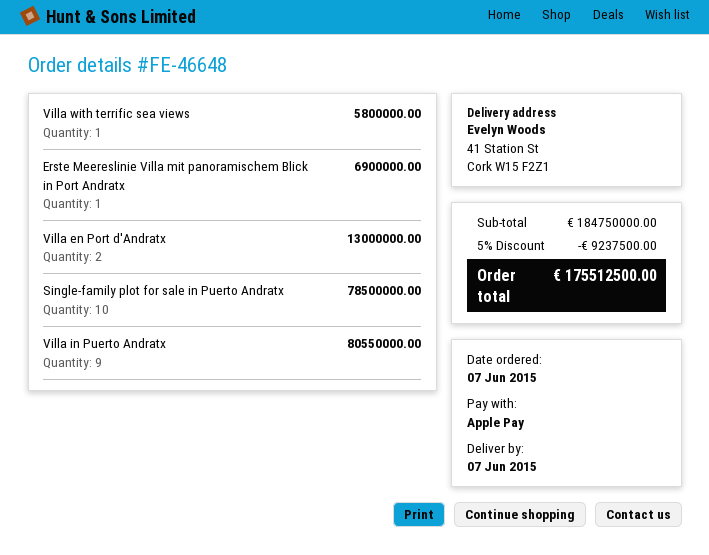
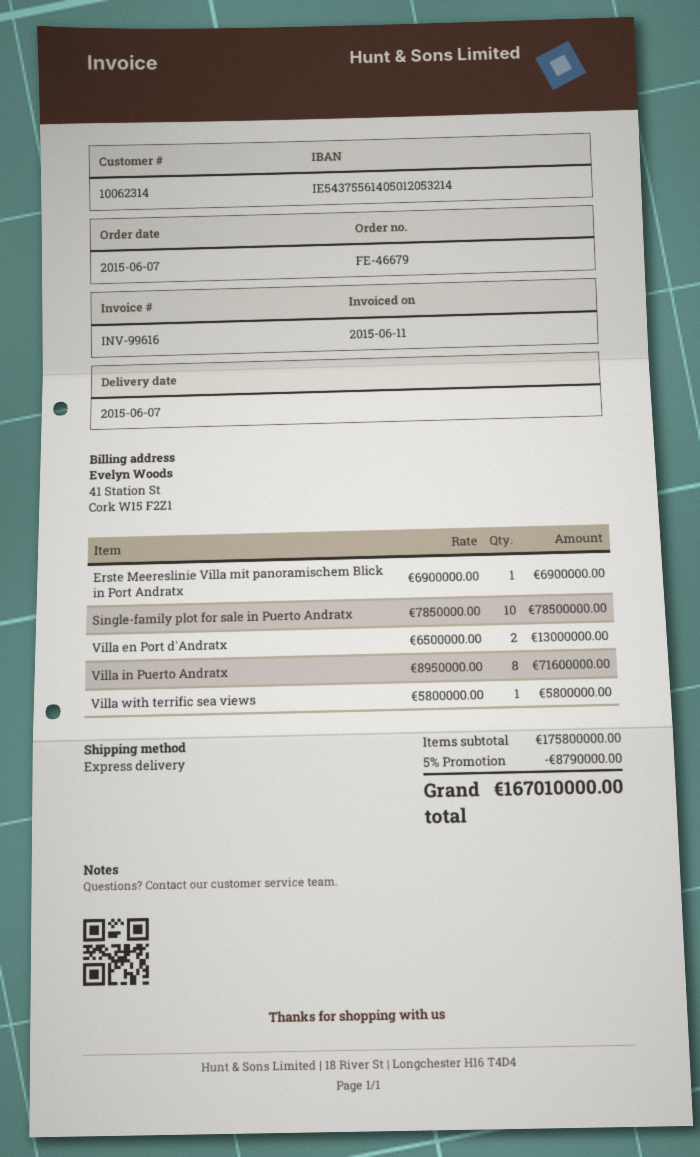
order number: FE-46648 -> FE-46679
Villa in Puerto Andratx: 9 for 80550000.00 -> 8 for 71600000.00
subtotal: 184750000.00 -> 175800000.00
discount: 5% = 9237500.00 -> 5% = 8790000.00
total: 175512500.00 -> 167010000.00

